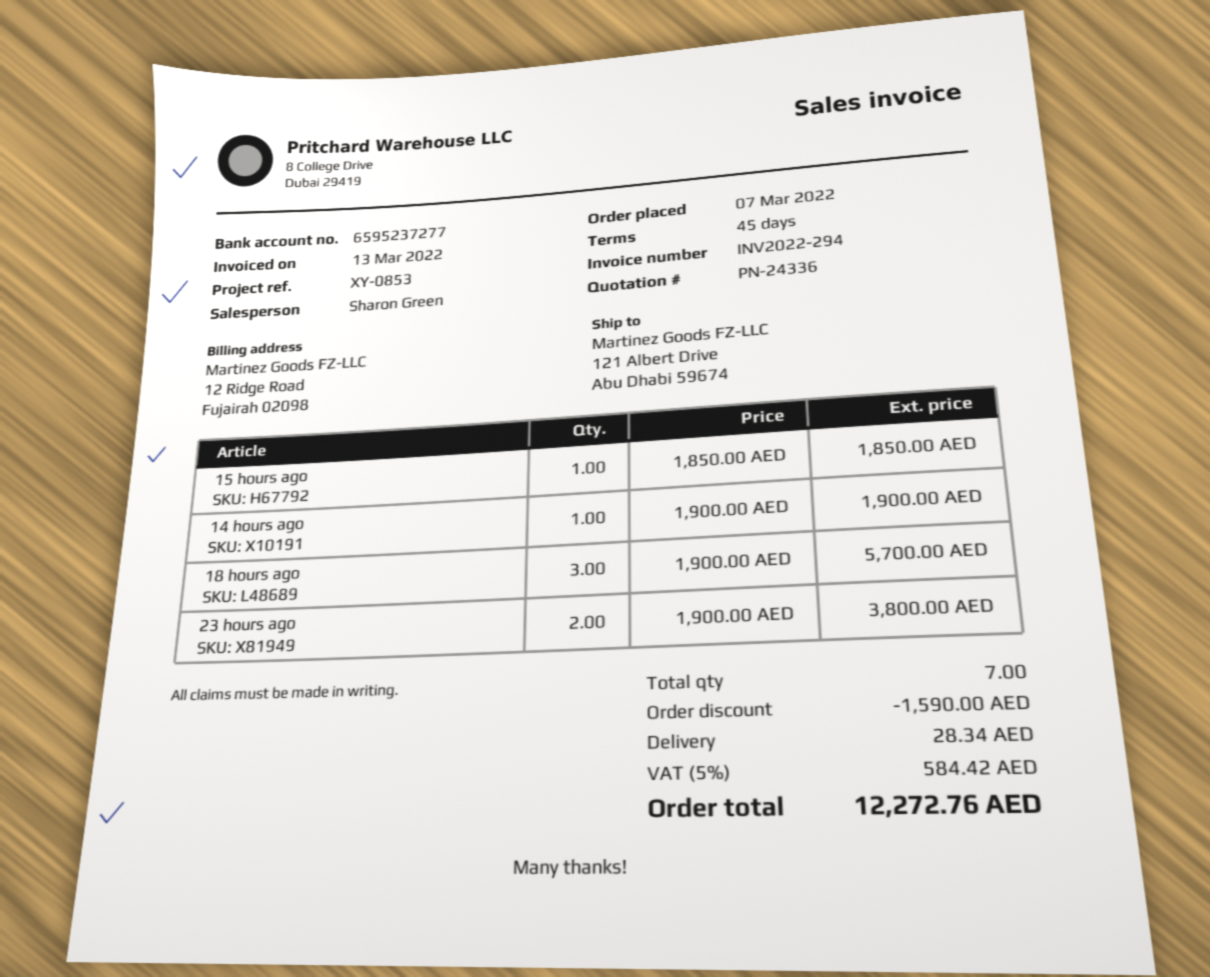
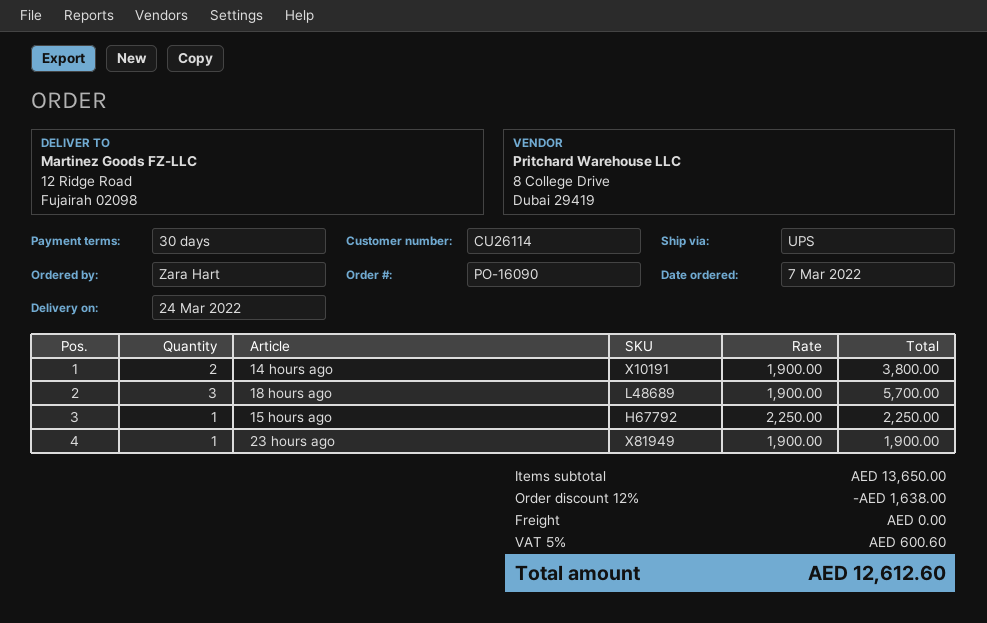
payment terms: 45 days -> 30 days
ship to: 121 Albert Drive, Abu Dhabi 59674 -> 12 Ridge Road, Fujairah 02098
15 hours ago: 1 x 1850.00 = 1850.00 -> 1 x 2250.00 = 2250.00
14 hours ago: 1 x 1900.00 = 1900.00 -> 2 x 1900.00 = 3800.00
23 hours ago: 2 x 1900.00 = 3800.00 -> 1 x 1900.00 = 1900.00
discount: 1590.00 -> 1638.00
shipping: 28.34 -> 0.00
tax: 5% = 584.42 -> 5% = 600.60
total: 12272.76 -> 12612.60

